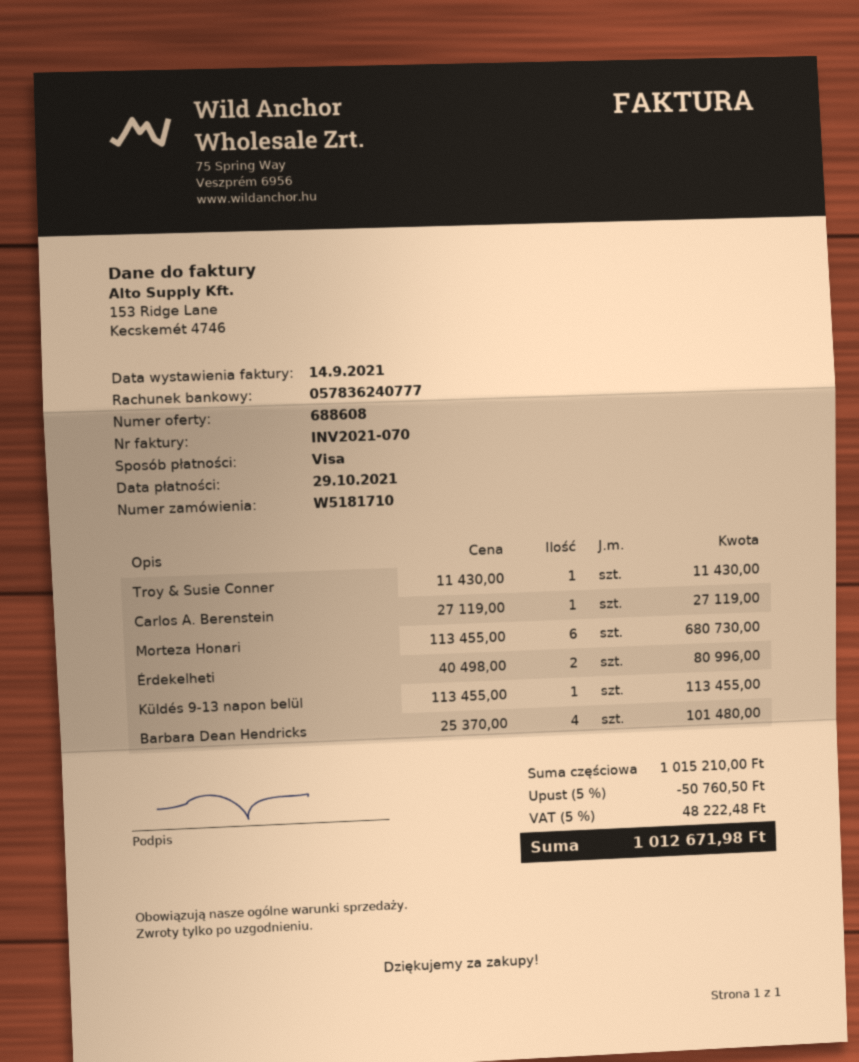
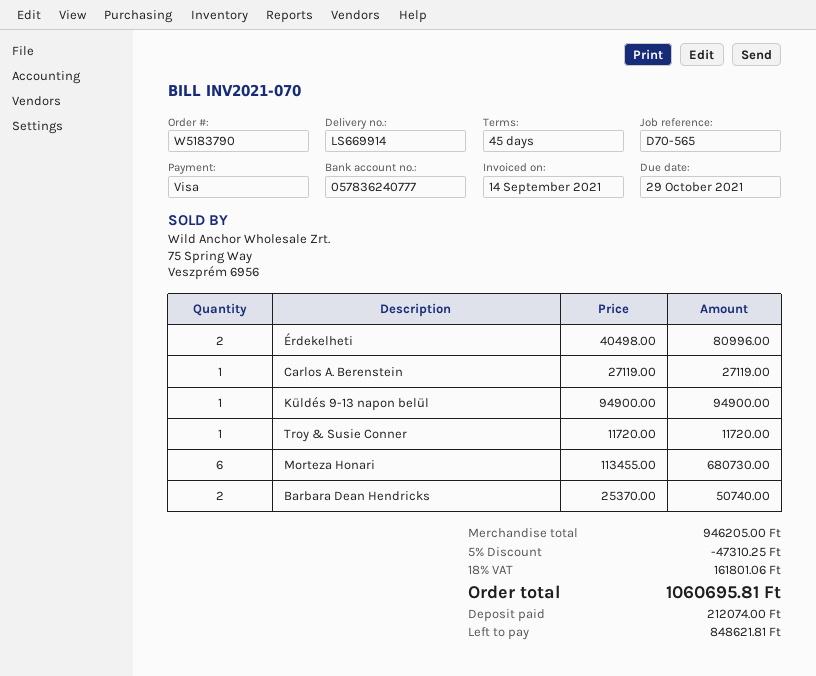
order number: W5181710 -> W5183790
Troy & Susie Conner: 1 x 11430.00 = 11430.00 -> 1 x 11720.00 = 11720.00
Küldés 9-13 napon belül: 1 x 113455.00 = 113455.00 -> 1 x 94900.00 = 94900.00
Barbara Dean Hendricks: 4 x 25370.00 = 101480.00 -> 2 x 25370.00 = 50740.00
subtotal: 1015210.00 -> 946205.00
discount: 5% = 50760.50 -> 5% = 47310.25
tax: 5% = 48222.48 -> 18% = 161801.06
total: 1012671.98 -> 1060695.81

